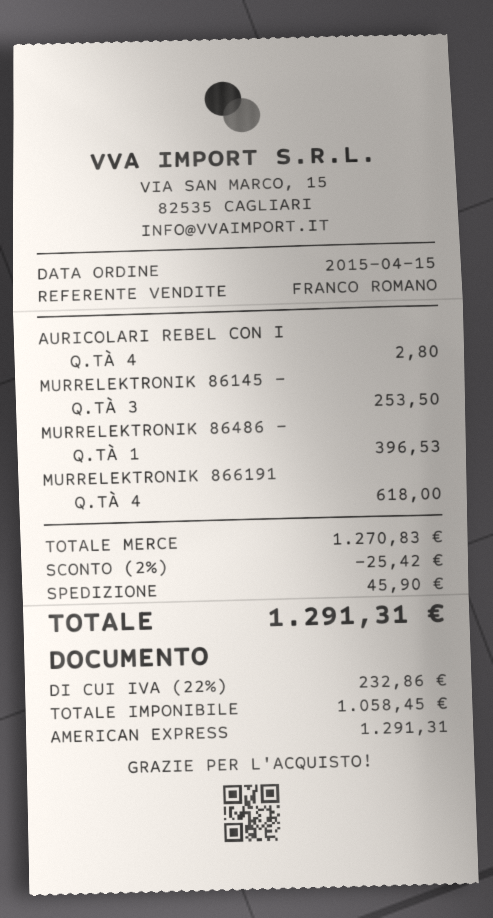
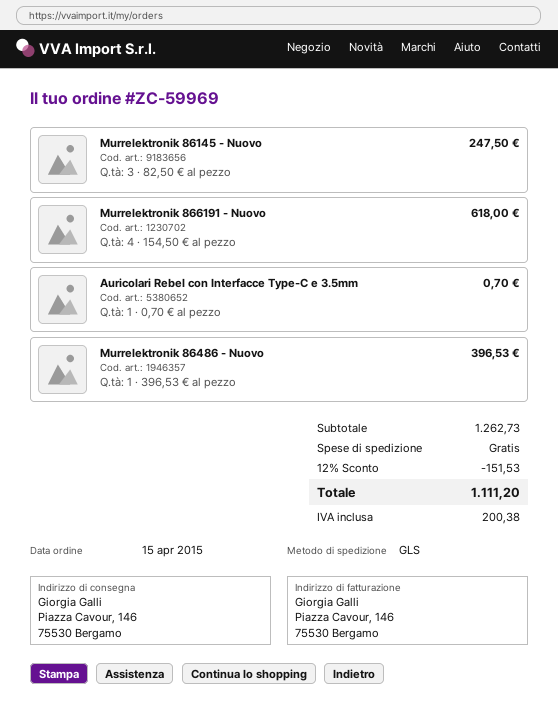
AURICOLARI REBEL CON I: 4 for 2.80 -> 1 for 0.70
MURRELEKTRONIK 86145 -: 3 for 253.50 -> 3 for 247.50
subtotal: 1270.83 -> 1262.73
discount: 2% = 25.42 -> 12% = 151.53
shipping: 45.90 -> 0.00
tax: 232.86 -> 200.38
total: 1291.31 -> 1111.20

